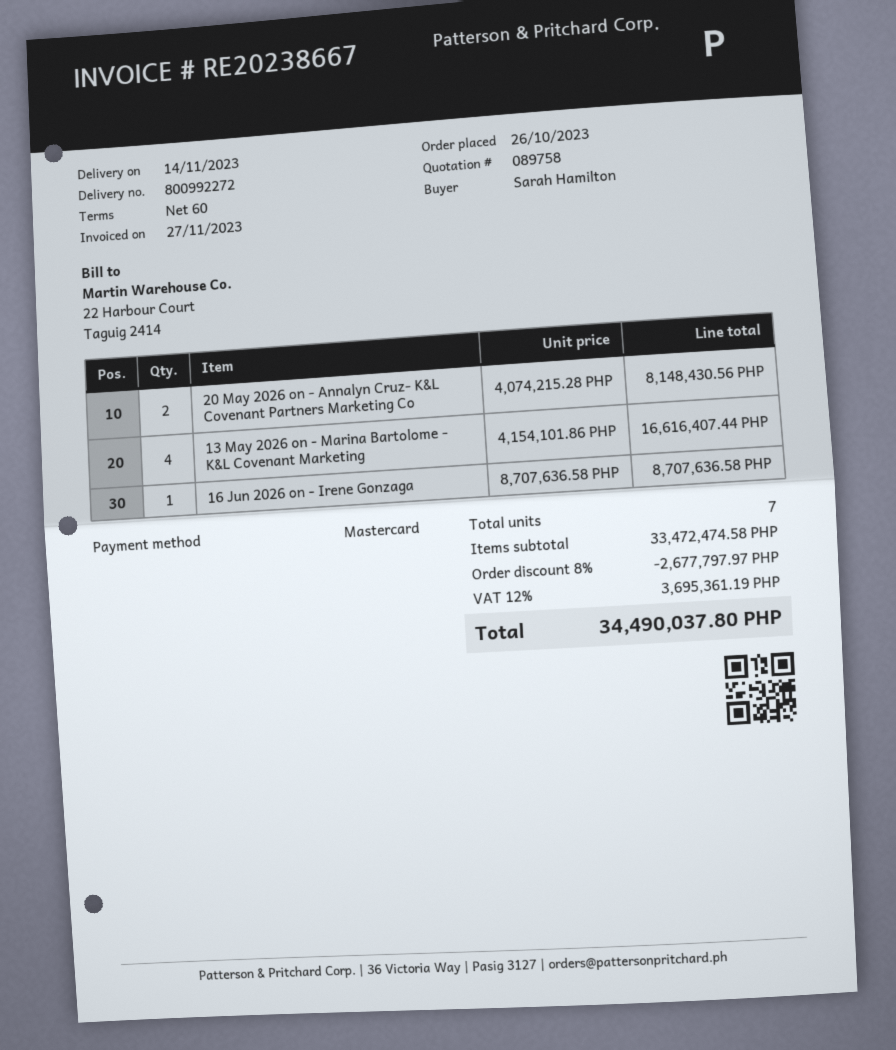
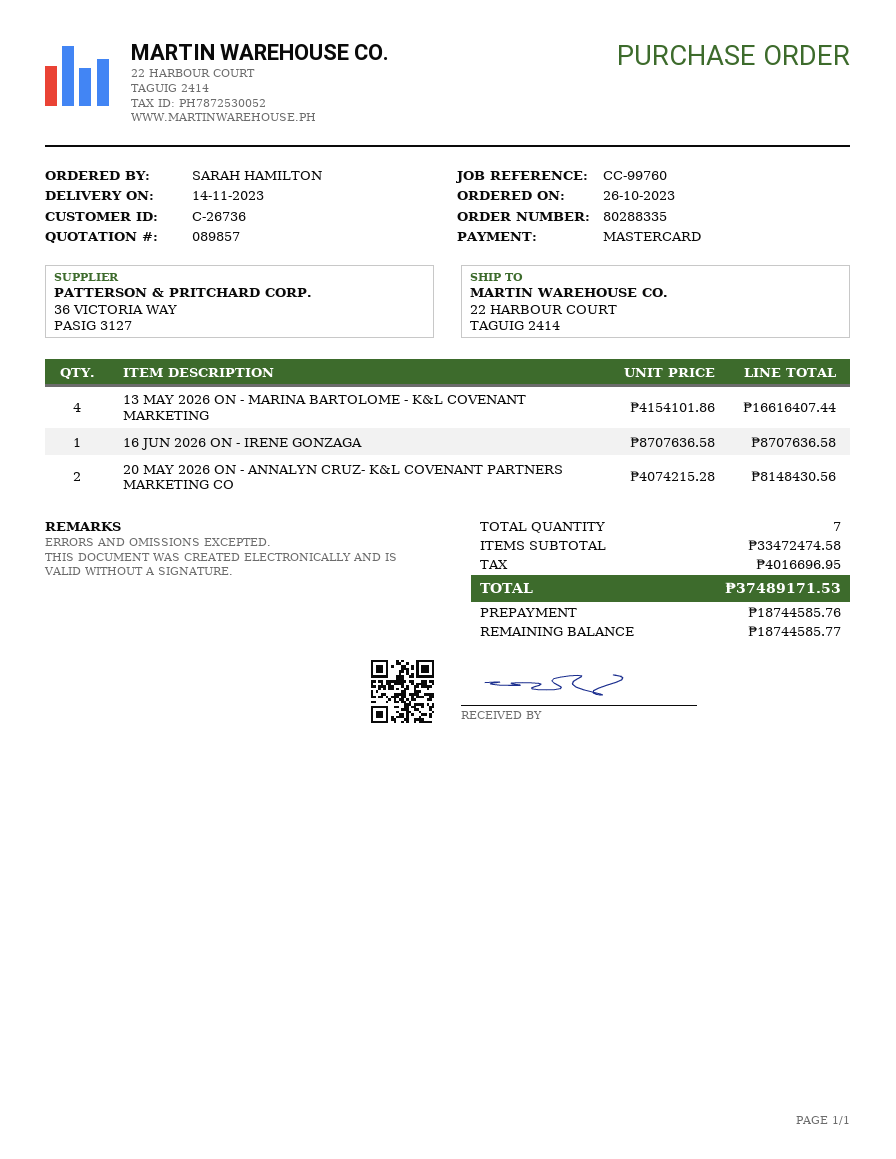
quote number: 089758 -> 089857
discount: 8% = 2677797.97 -> none
tax: 3695361.19 -> 4016696.95
total: 34490037.80 -> 37489171.53

